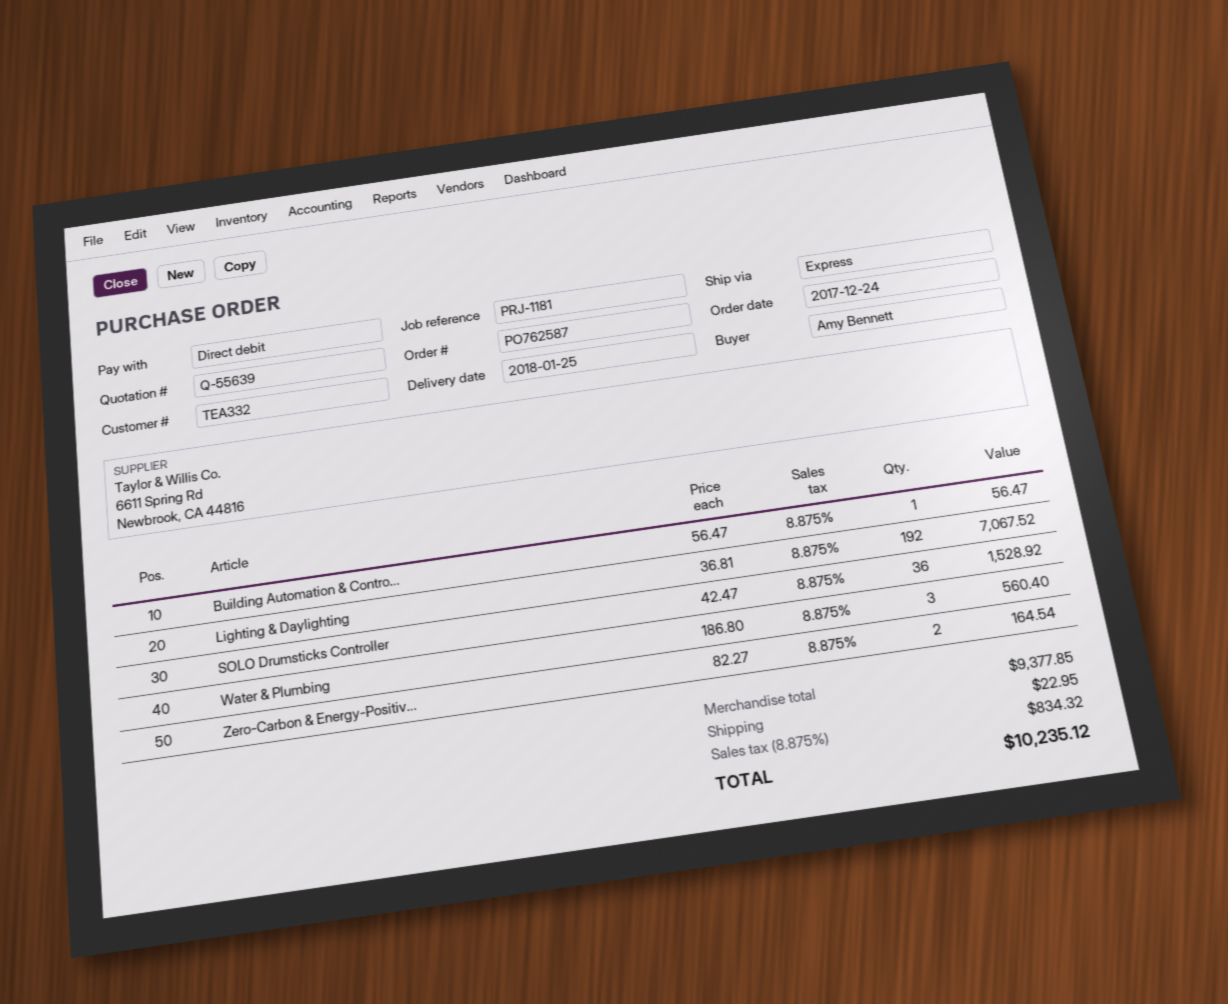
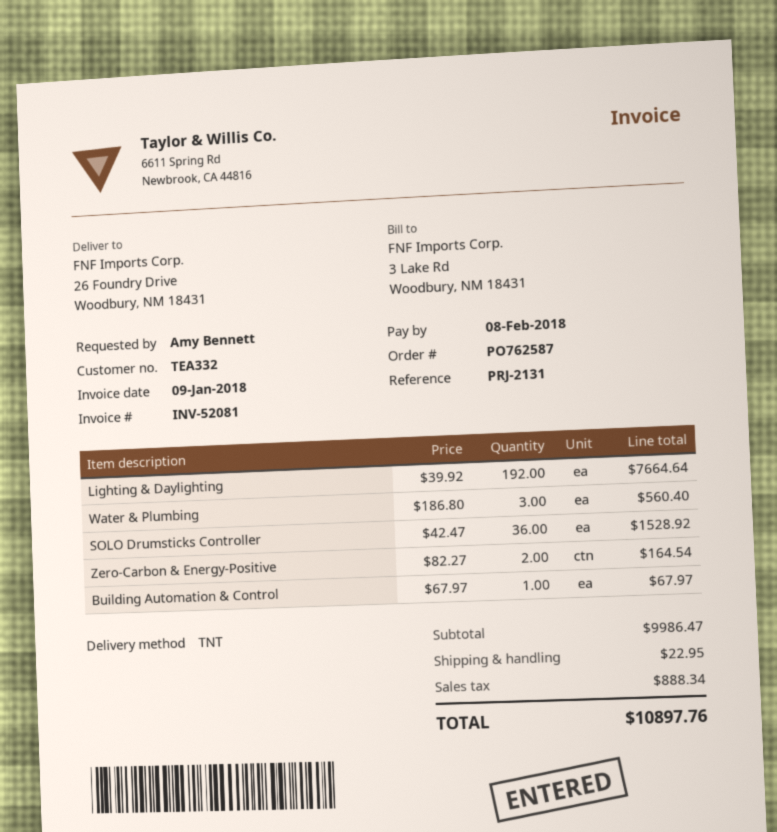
reference: PRJ-1181 -> PRJ-2131
shipping method: express -> TNT
Building Automation & Contro...: 1 x 56.47 = 56.47 -> 1 x 67.97 = 67.97
Lighting & Daylighting: 192 x 36.81 = 7067.52 -> 192 x 39.92 = 7664.64
subtotal: 9377.85 -> 9986.47
tax: 834.32 -> 888.34
total: 10235.12 -> 10897.76

